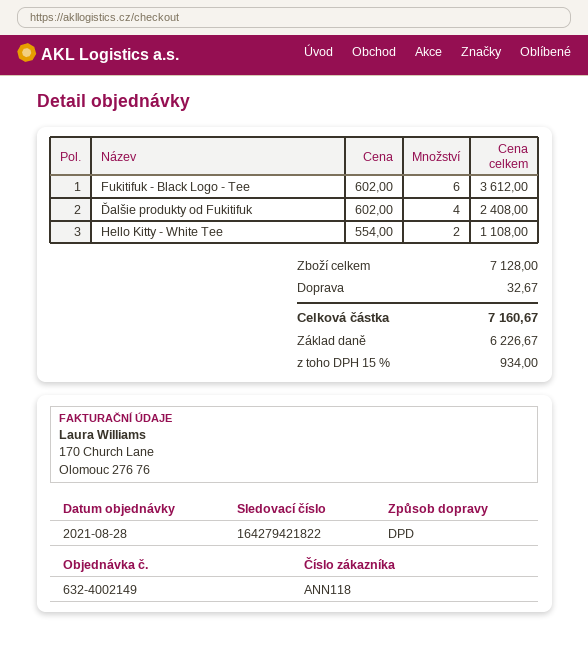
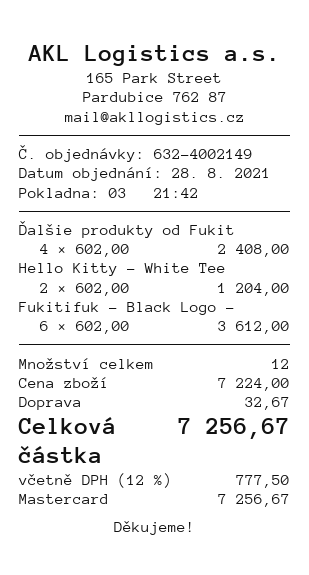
Hello Kitty - White Tee: 2 x 554.00 = 1108.00 -> 2 x 602.00 = 1204.00
subtotal: 7128.00 -> 7224.00
tax: 15% = 934.00 -> 12% = 777.50
total: 7160.67 -> 7256.67

